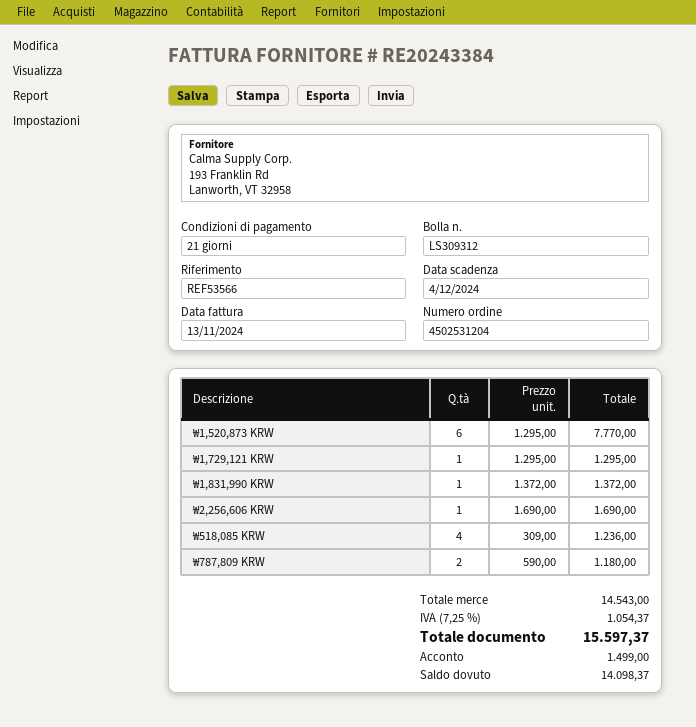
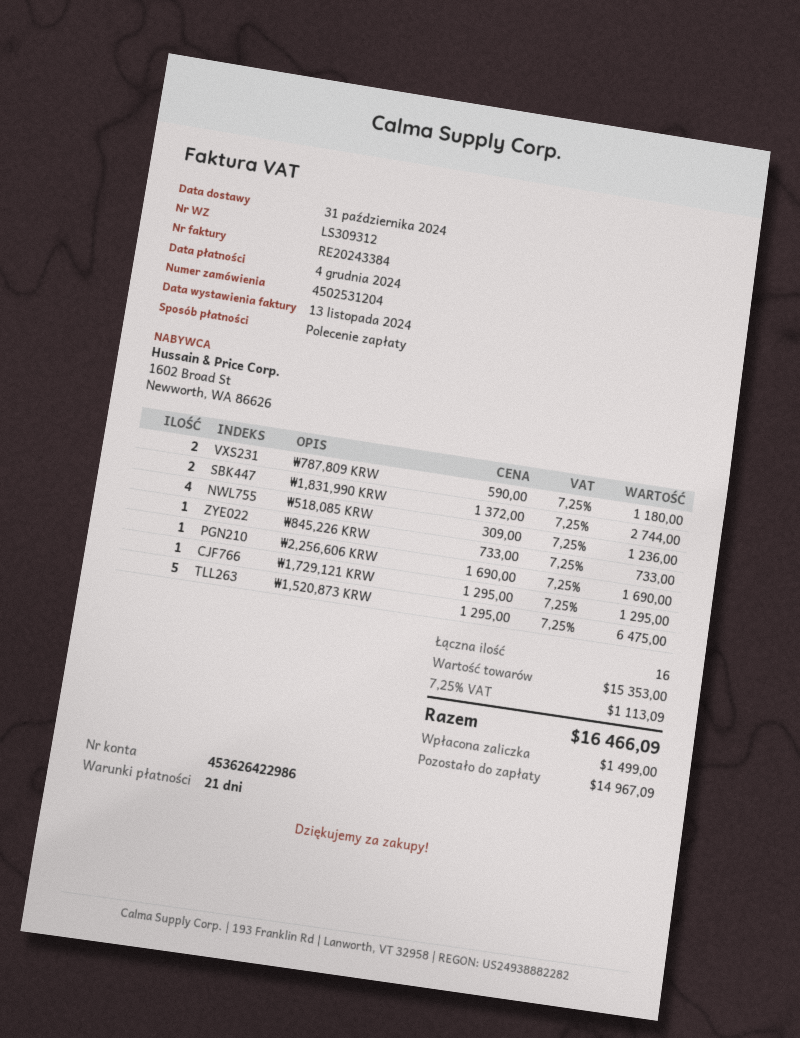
₩1,520,873 KRW: 6 x 1295.00 = 7770.00 -> 5 x 1295.00 = 6475.00
₩1,831,990 KRW: 1 x 1372.00 = 1372.00 -> 2 x 1372.00 = 2744.00
₩845,226 KRW: none -> 1 x 733.00 = 733.00
subtotal: 14543.00 -> 15353.00
tax: 7.25% = 1054.37 -> 7.25% = 1113.09
total: 15597.37 -> 16466.09
balance: 14098.37 -> 14967.09

